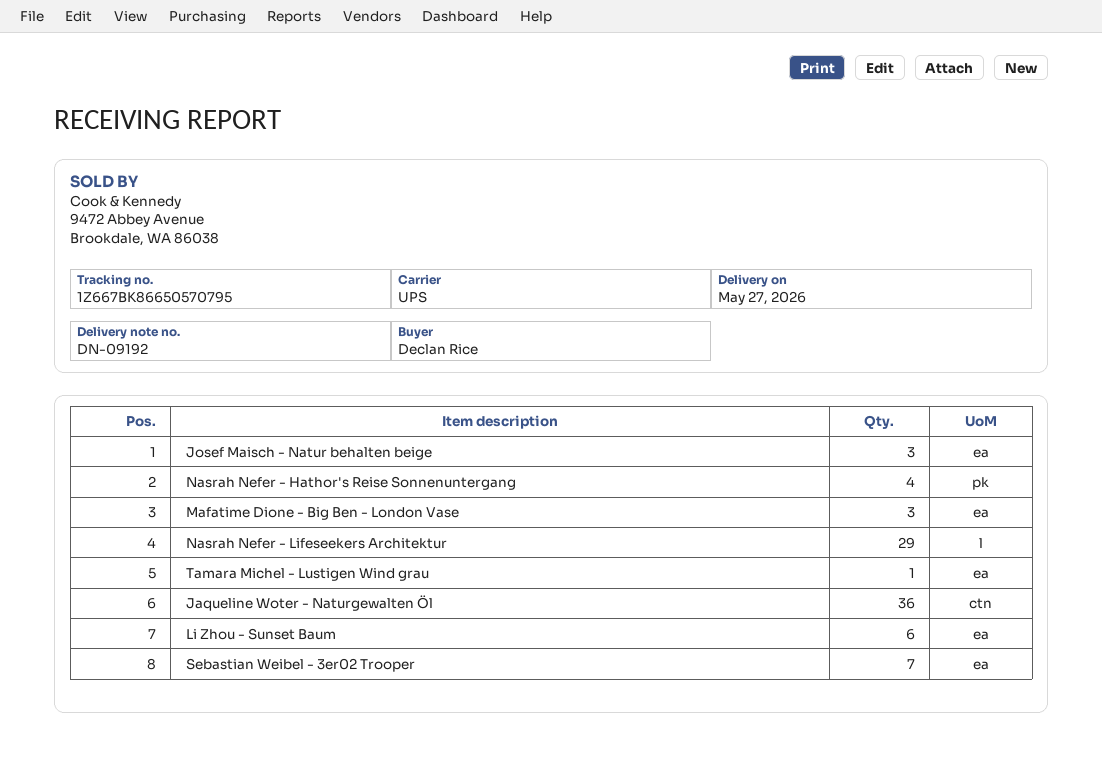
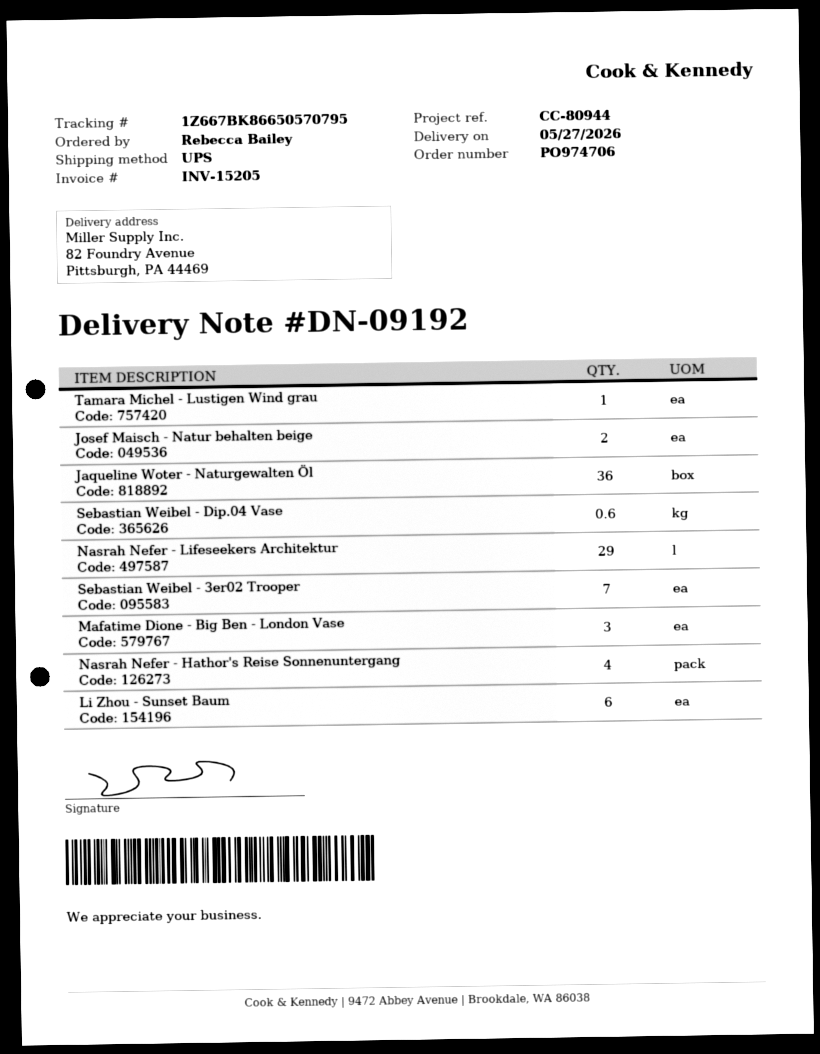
ordered by: Declan Rice -> Rebecca Bailey
Josef Maisch - Natur behalten beige: 3 -> 2
Sebastian Weibel - Dip.04 Vase: none -> 0.6

